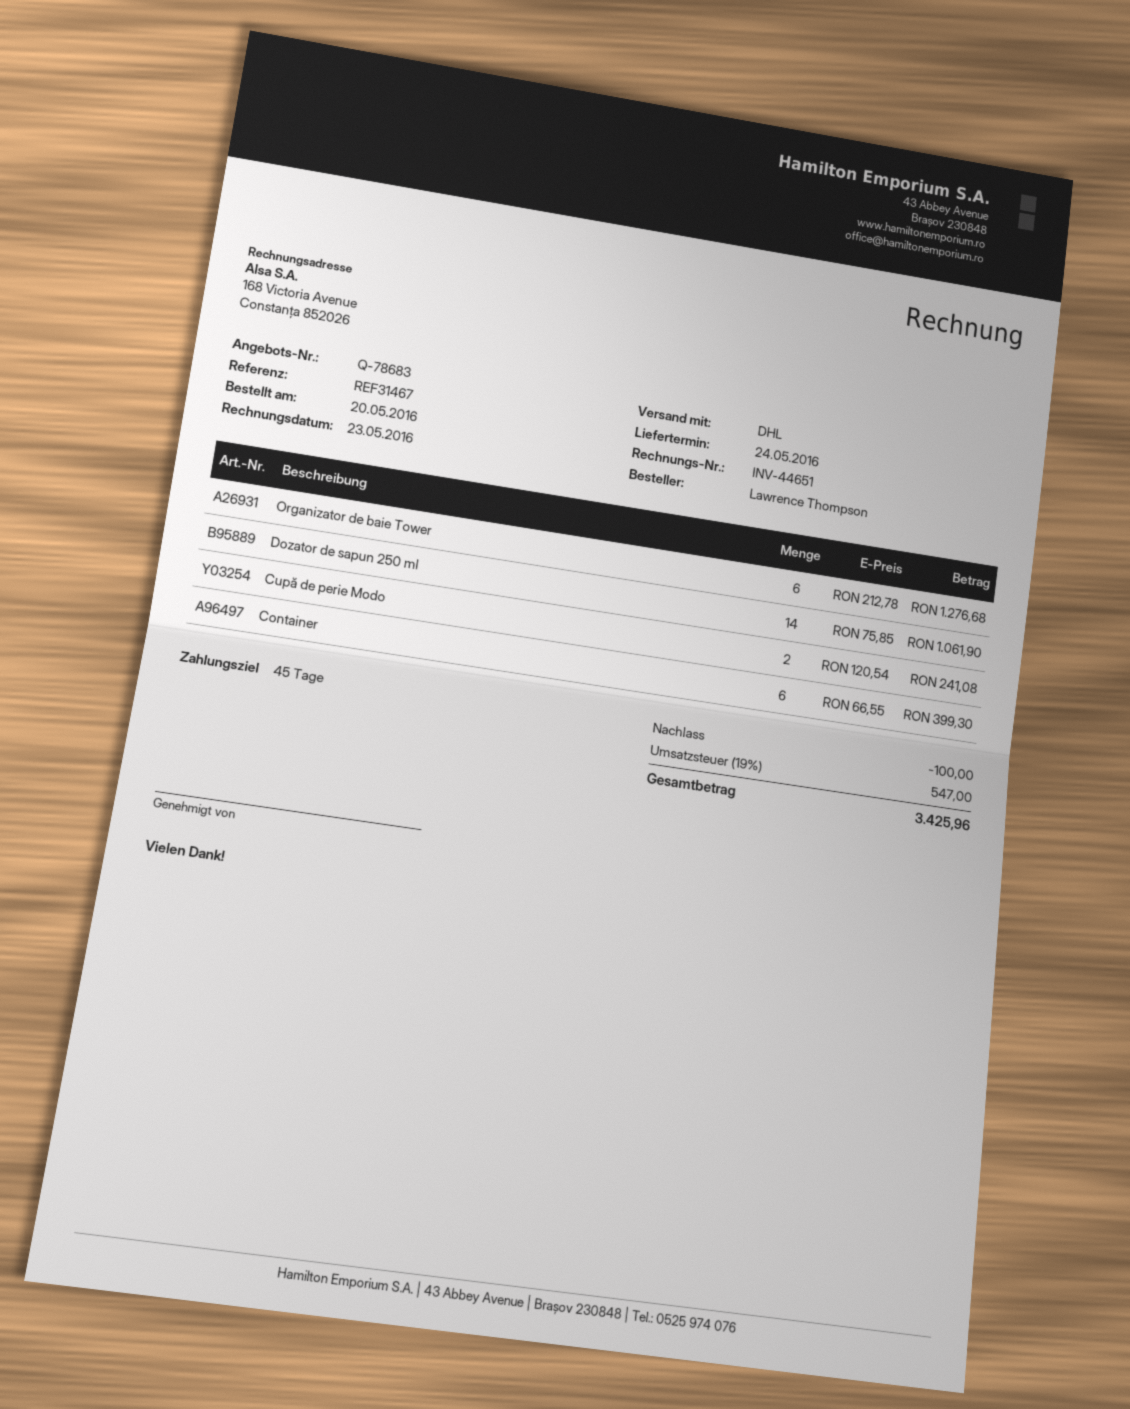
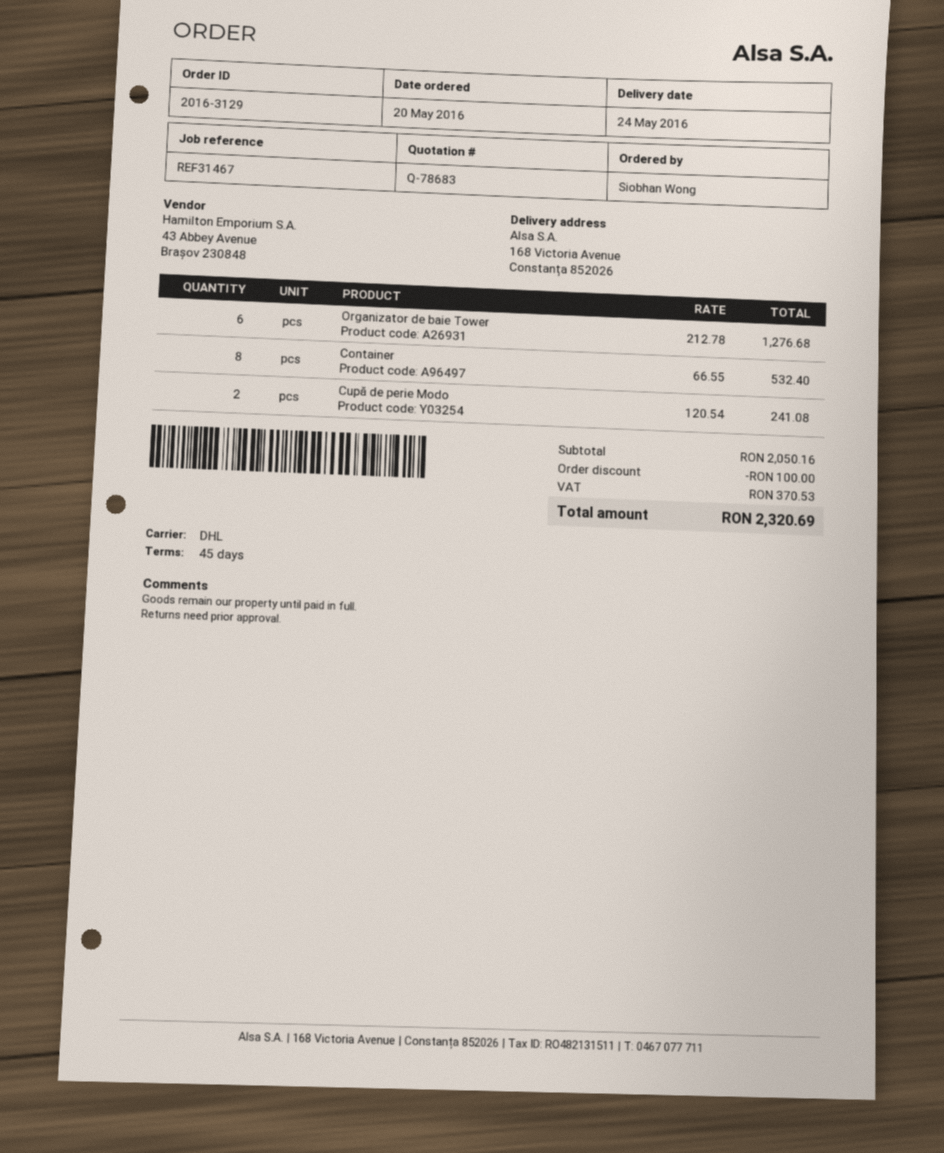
ordered by: Lawrence Thompson -> Siobhan Wong
Dozator de sapun 250 ml: 14 x 75.85 = 1061.90 -> none
Container: 6 x 66.55 = 399.30 -> 8 x 66.55 = 532.40
tax: 547.00 -> 370.53
total: 3425.96 -> 2320.69

